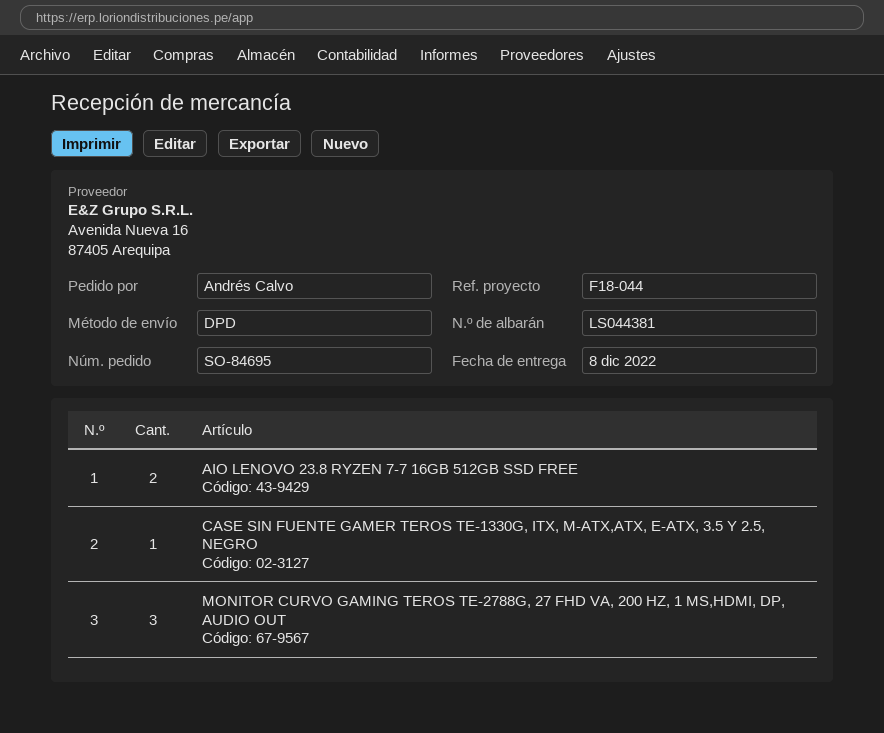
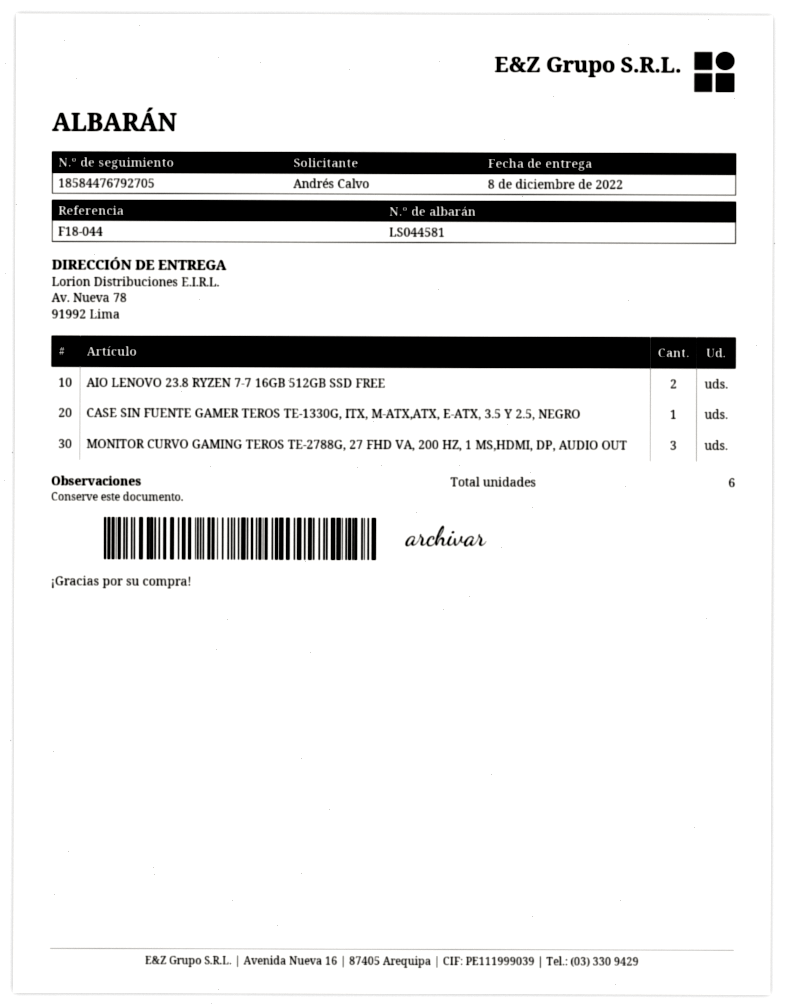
delivery note number: LS044381 -> LS044581

